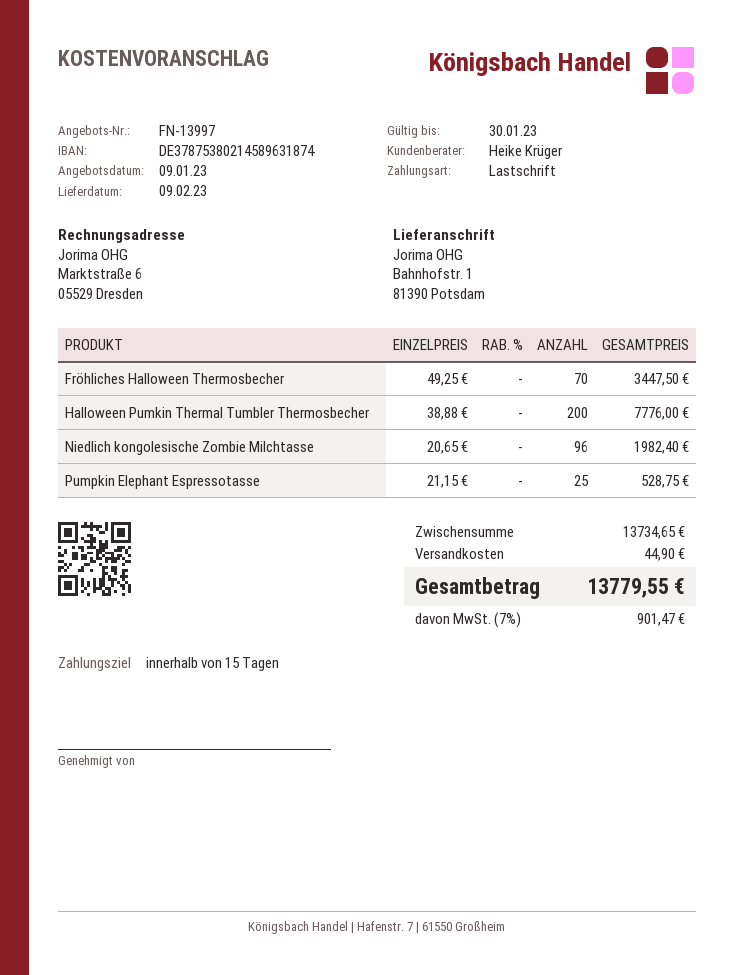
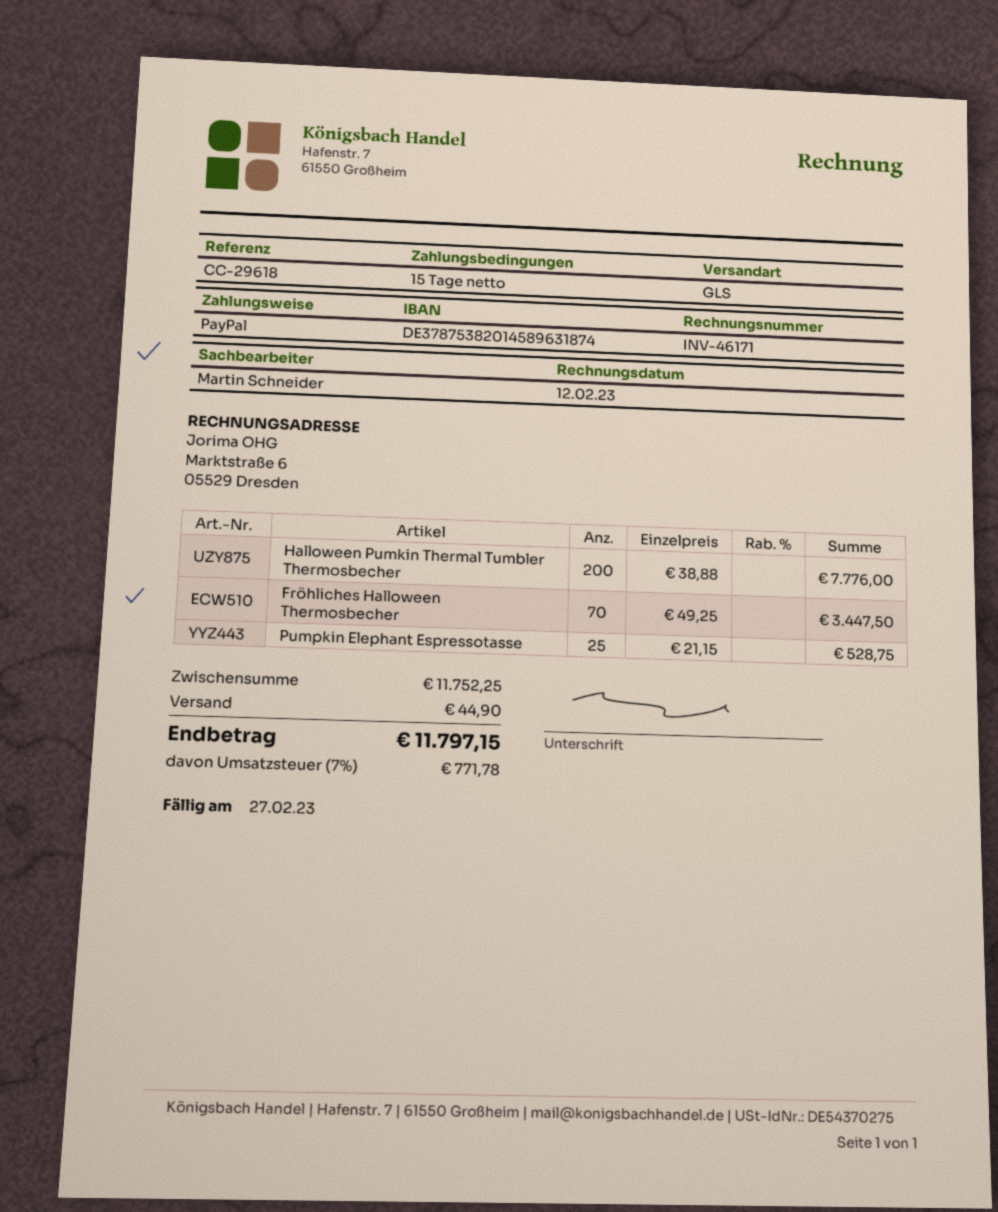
sales rep: Heike Krüger -> Martin Schneider
payment method: direct debit -> PayPal
bank account: DE37875380214589631874 -> DE37875382014589631874
Niedlich kongolesische Zombie Milchtasse: 96 x 20.65 = 1982.40 -> none
subtotal: 13734.65 -> 11752.25
tax: 7% = 901.47 -> 7% = 771.78
total: 13779.55 -> 11797.15

